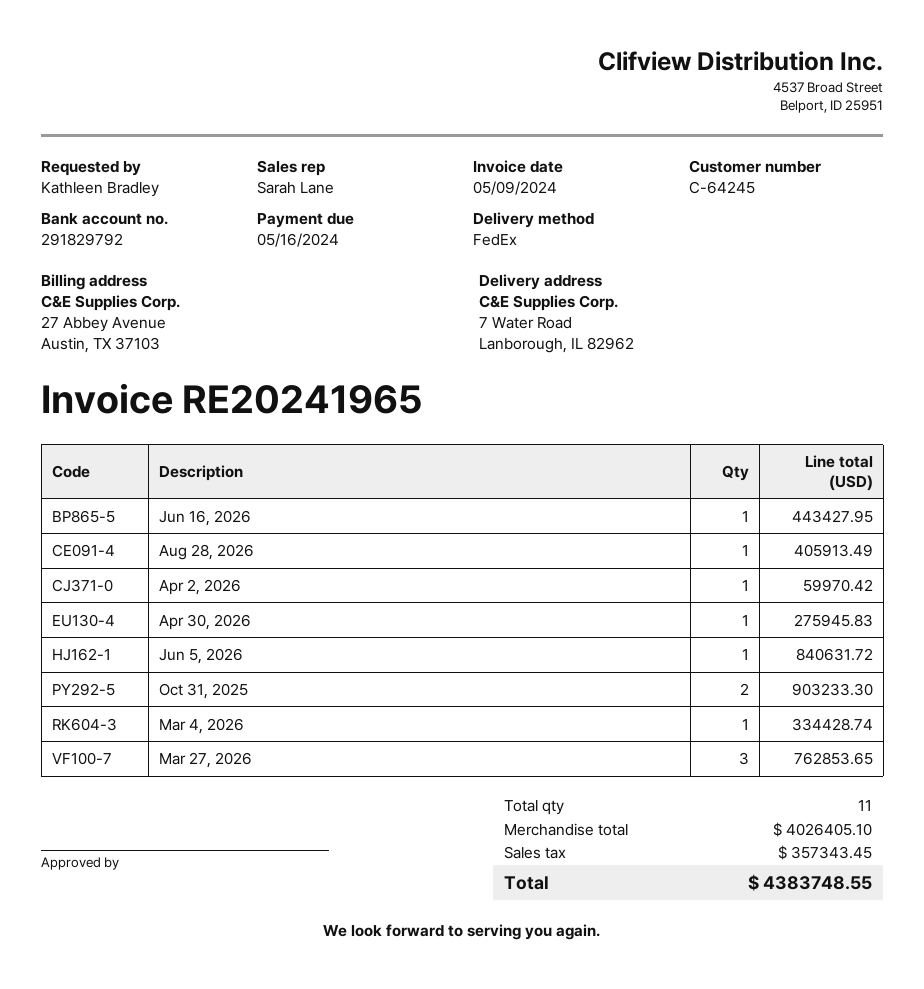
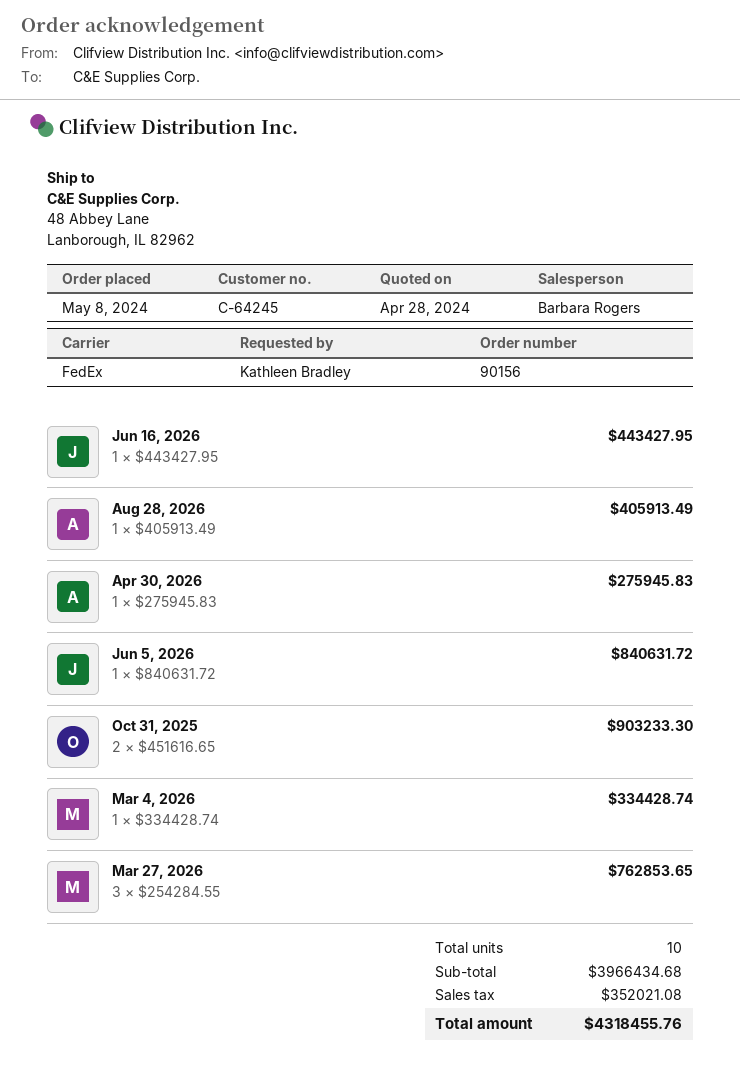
sales rep: Sarah Lane -> Barbara Rogers
ship to: 7 Water Road, Lanborough, IL 82962 -> 48 Abbey Lane, Lanborough, IL 82962
Apr 2, 2026: 1 for 59970.42 -> none
total quantity: 11 -> 10
subtotal: 4026405.10 -> 3966434.68
tax: 357343.45 -> 352021.08
total: 4383748.55 -> 4318455.76

